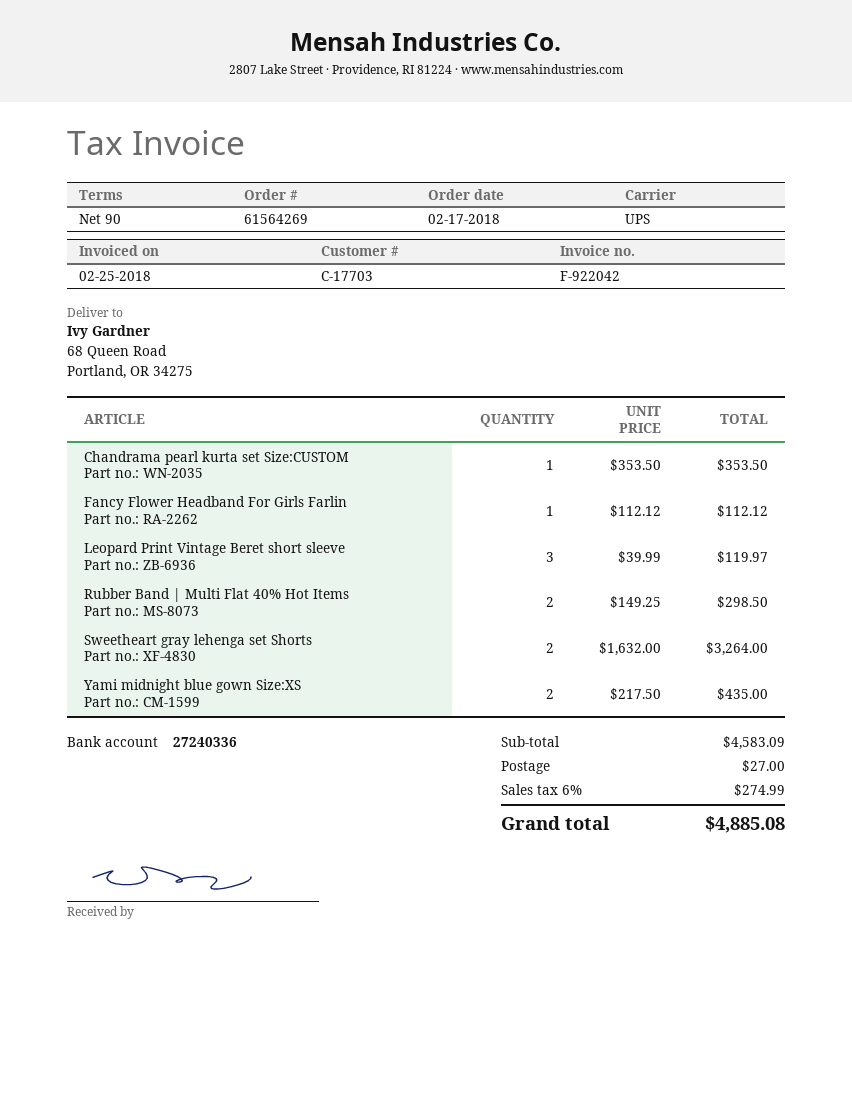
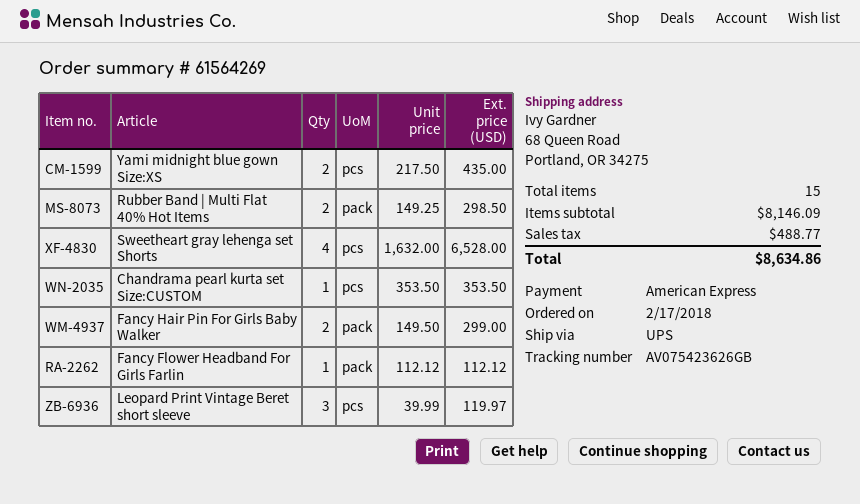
Sweetheart gray lehenga set Shorts: 2 x 1632.00 = 3264.00 -> 4 x 1632.00 = 6528.00
Fancy Hair Pin For Girls Baby Walker: none -> 2 x 149.50 = 299.00
subtotal: 4583.09 -> 8146.09
shipping: 27.00 -> none
tax: 274.99 -> 488.77
total: 4885.08 -> 8634.86

